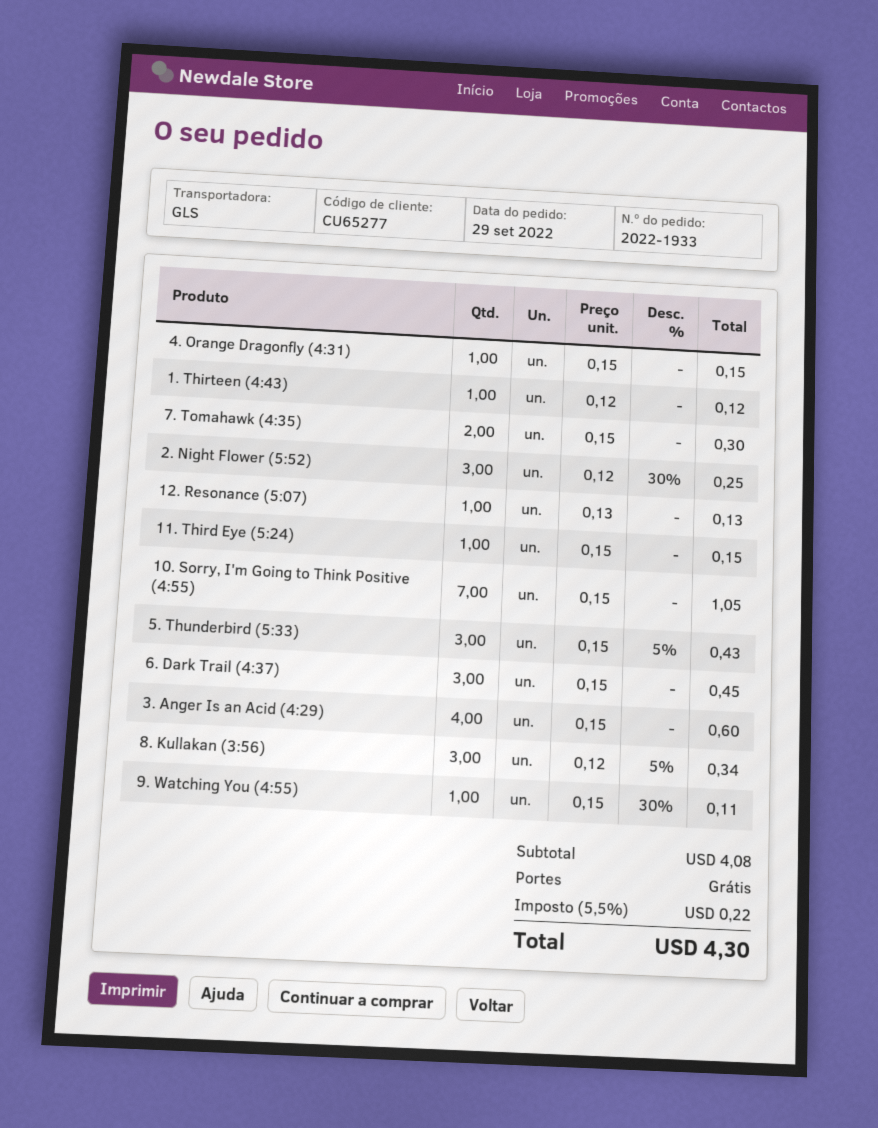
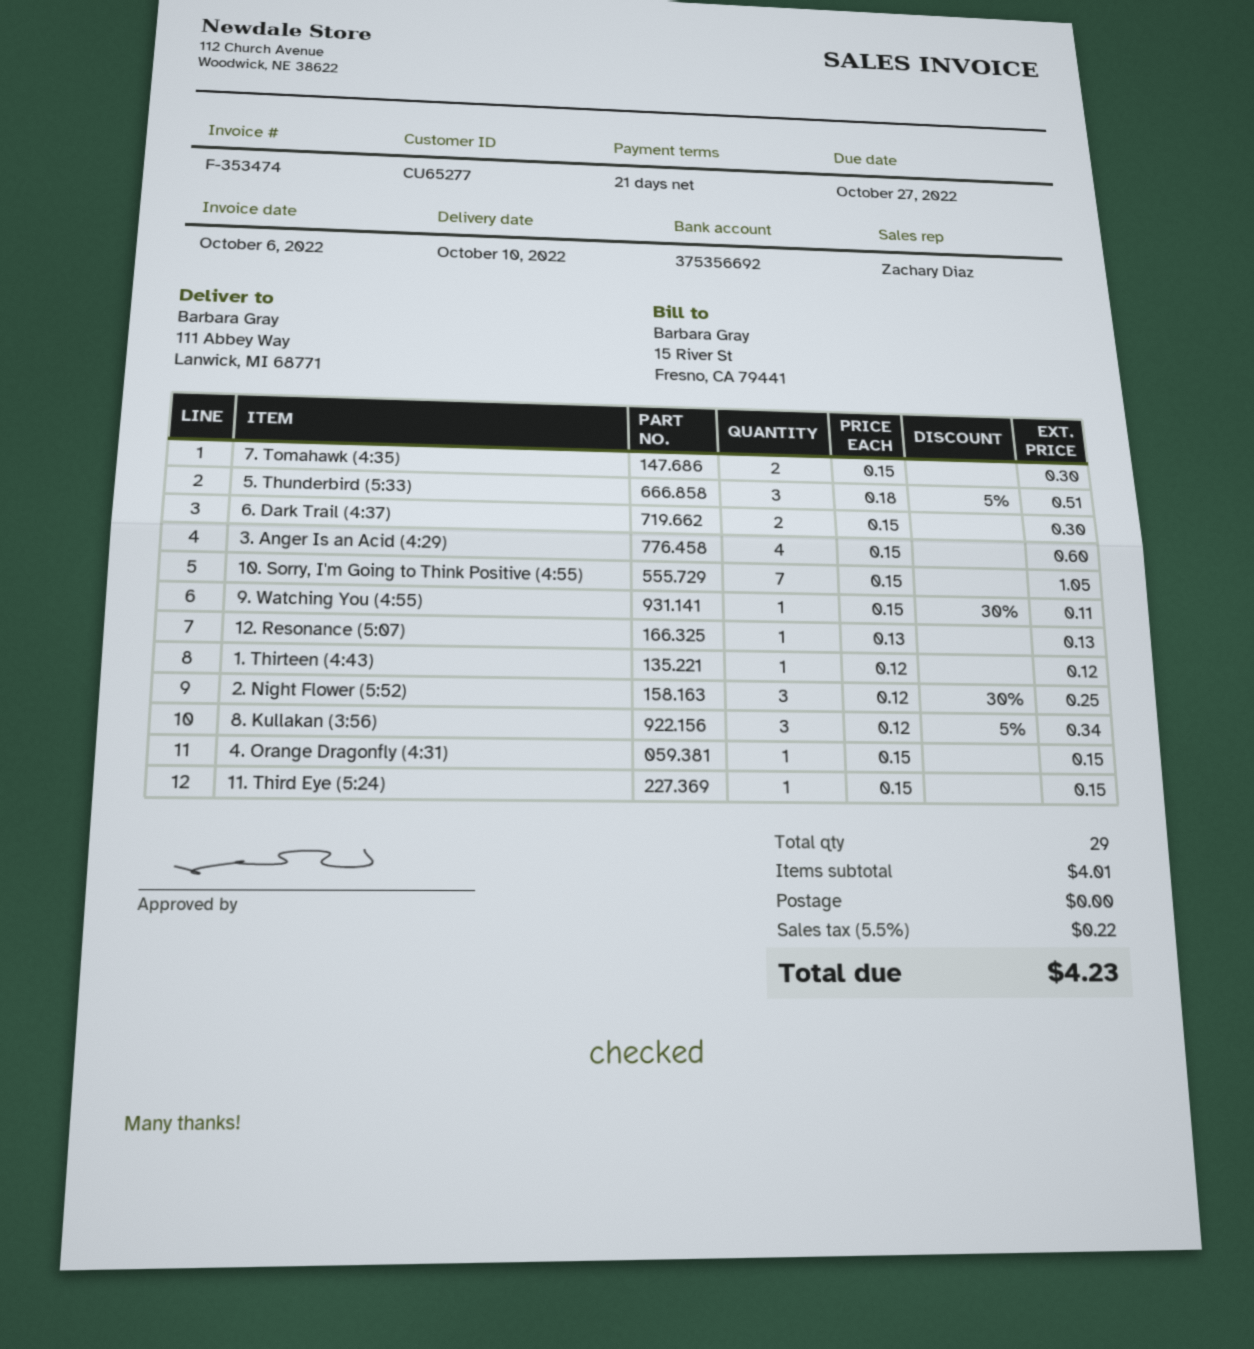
5. Thunderbird (5:33): 3 x 0.15 - 5% = 0.43 -> 3 x 0.18 - 5% = 0.51
6. Dark Trail (4:37): 3 x 0.15 = 0.45 -> 2 x 0.15 = 0.30
subtotal: 4.08 -> 4.01
total: 4.30 -> 4.23

